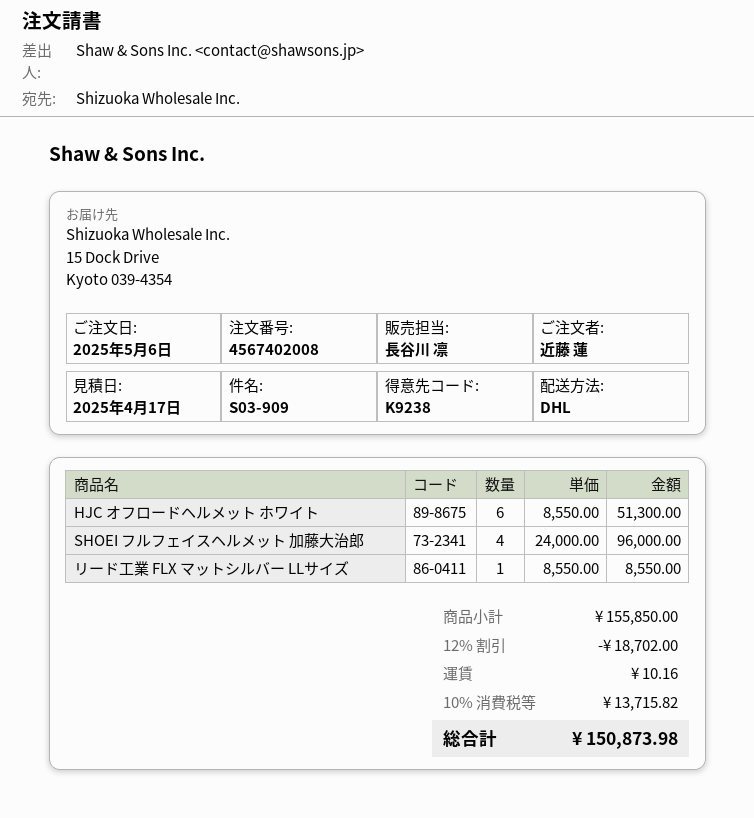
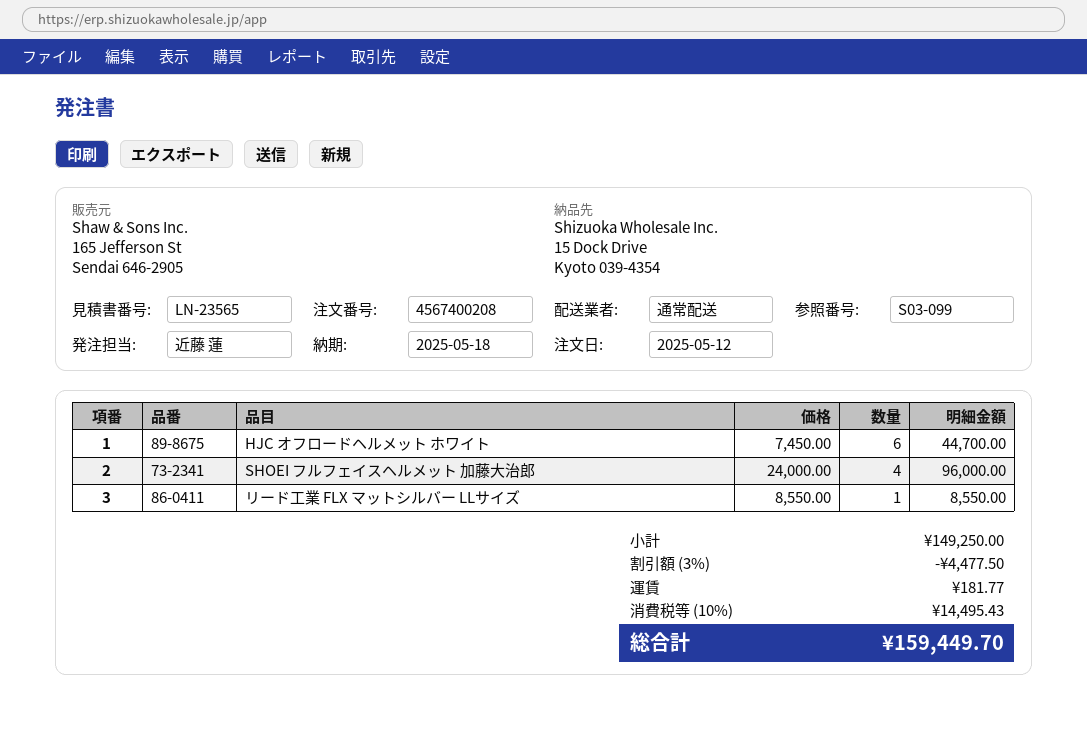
order number: 4567402008 -> 4567400208
order date: 2025-05-06 -> 2025-05-12
reference: S03-909 -> S03-099
shipping method: DHL -> standard
HJC オフロードヘルメット ホワイト: 6 x 8550.00 = 51300.00 -> 6 x 7450.00 = 44700.00
subtotal: 155850.00 -> 149250.00
discount: 12% = 18702.00 -> 3% = 4477.50
shipping: 10.16 -> 181.77
tax: 10% = 13715.82 -> 10% = 14495.43
total: 150873.98 -> 159449.70

